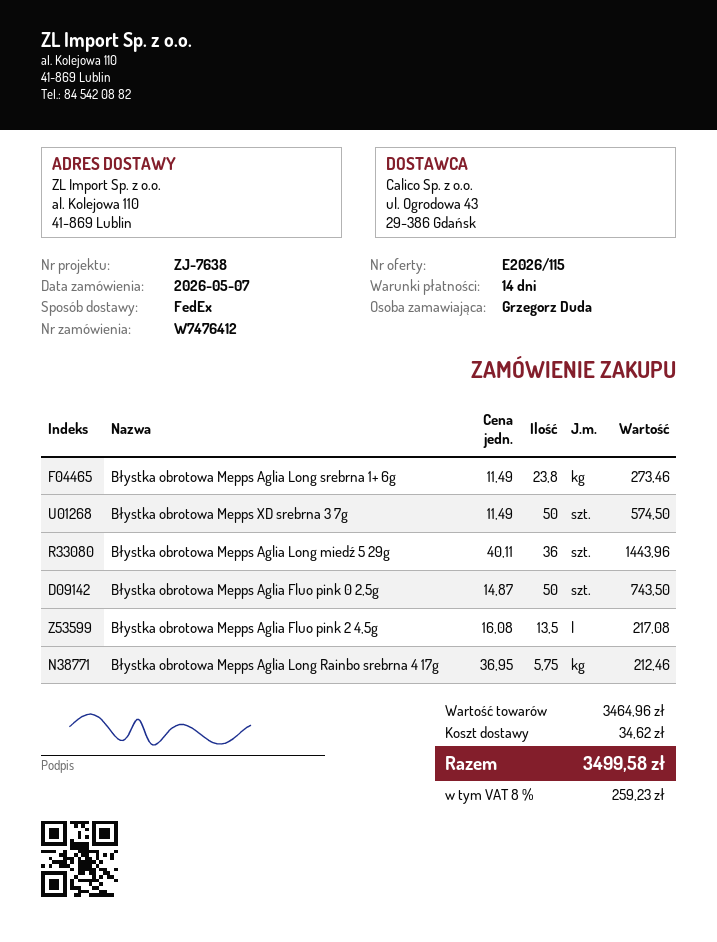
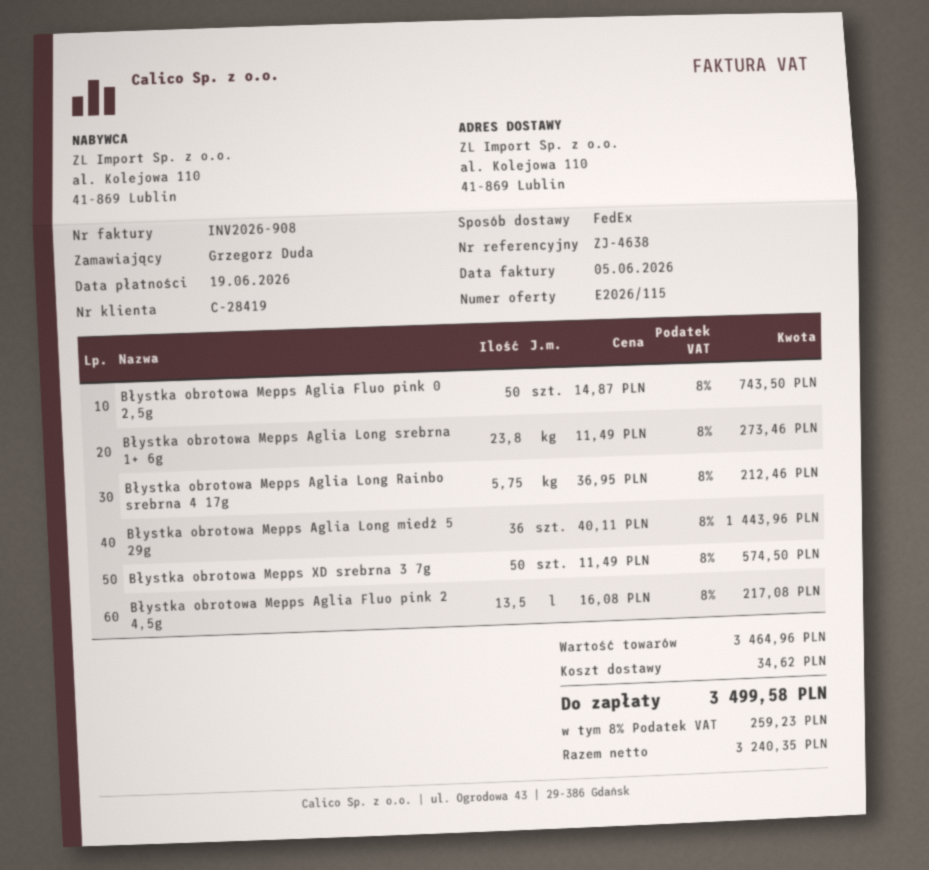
reference: ZJ-7638 -> ZJ-4638

